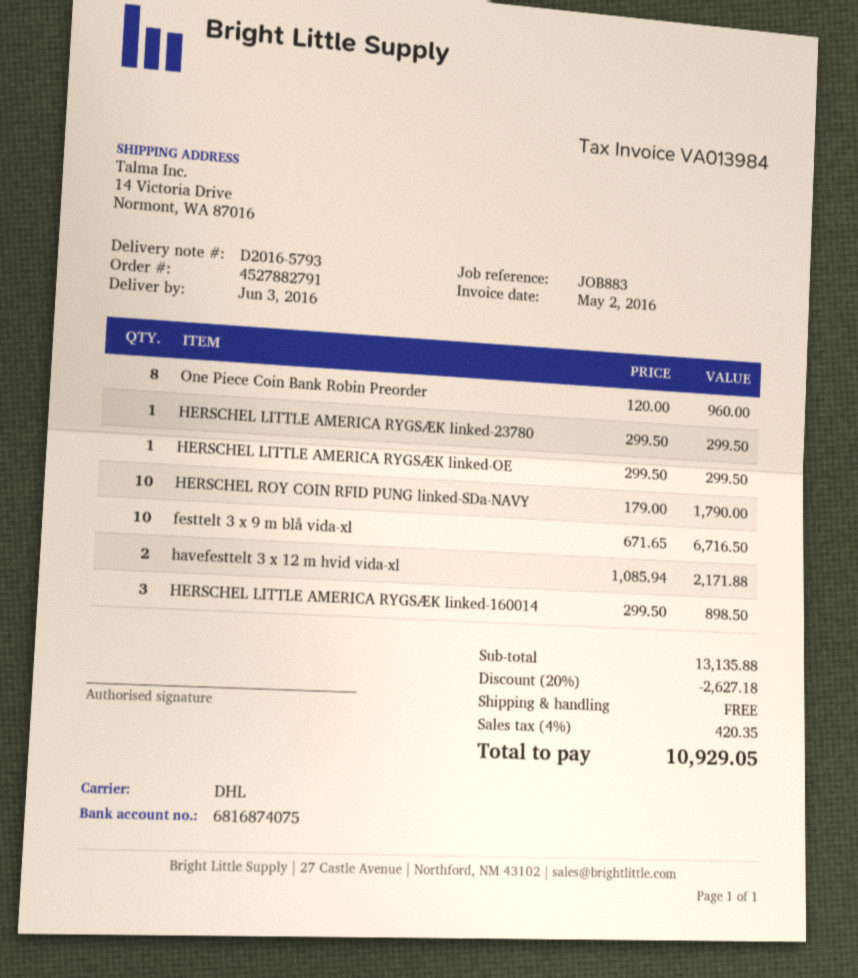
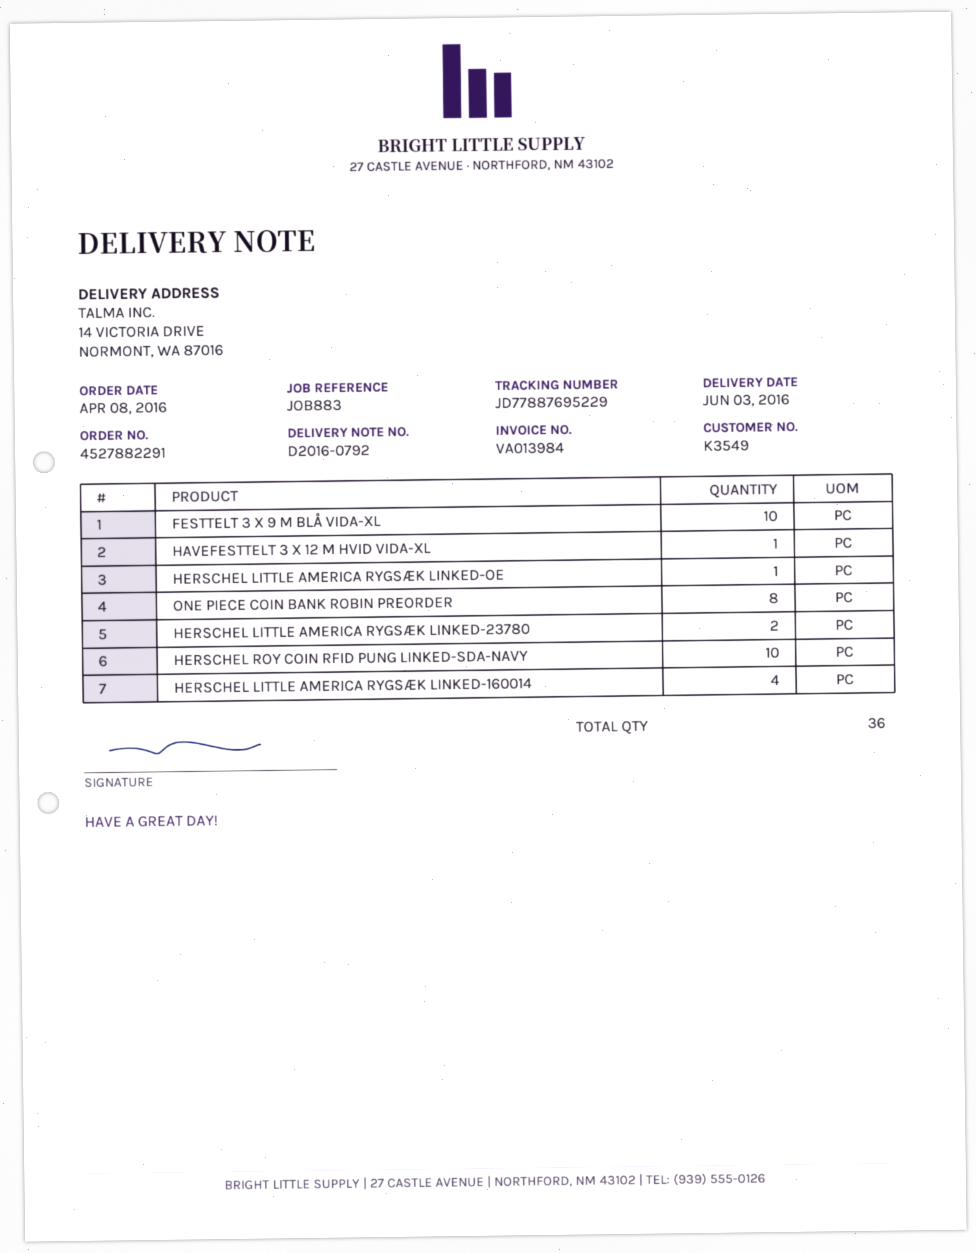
order number: 4527882791 -> 4527882291
delivery note number: D2016-5793 -> D2016-0792
HERSCHEL LITTLE AMERICA RYGSÆK linked-23780: 1 -> 2
havefesttelt 3 x 12 m hvid vida-xl: 2 -> 1
HERSCHEL LITTLE AMERICA RYGSÆK linked-160014: 3 -> 4

